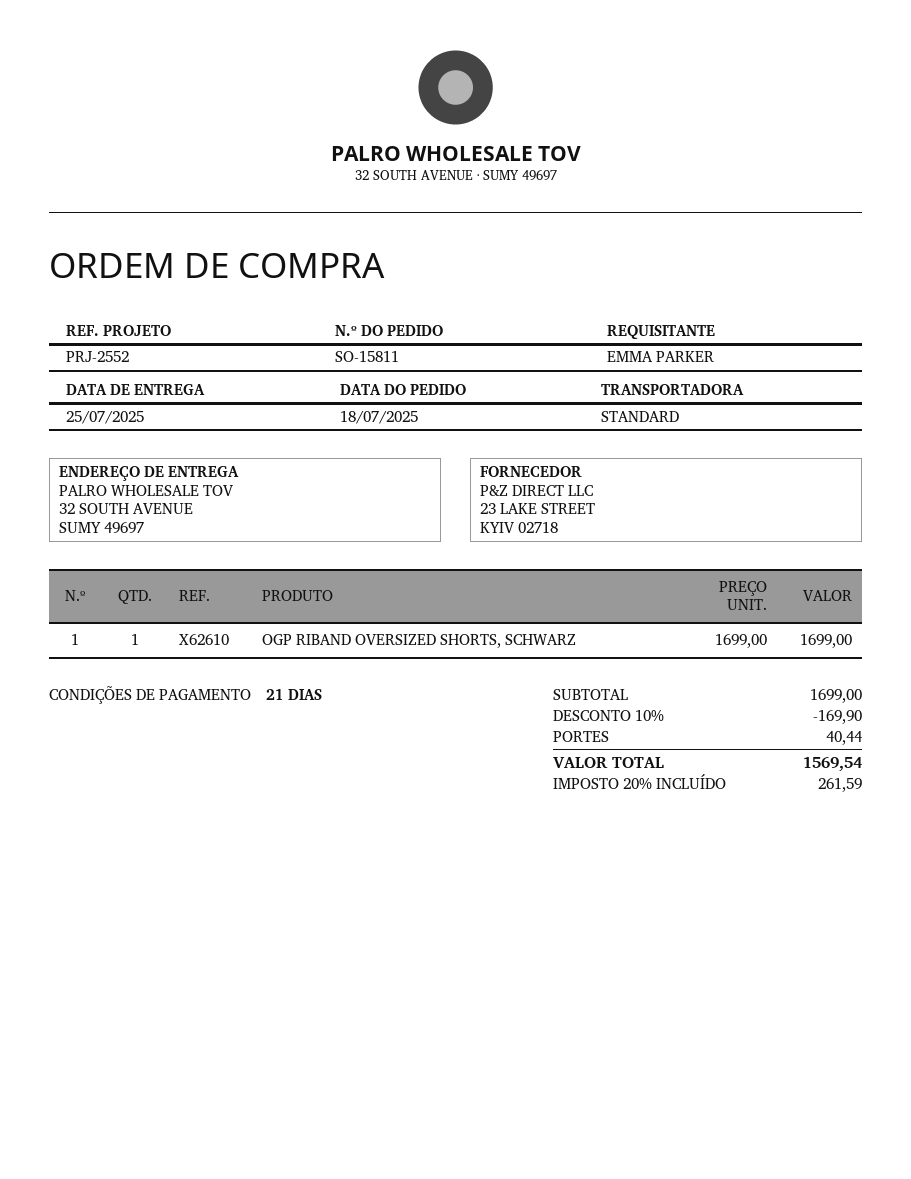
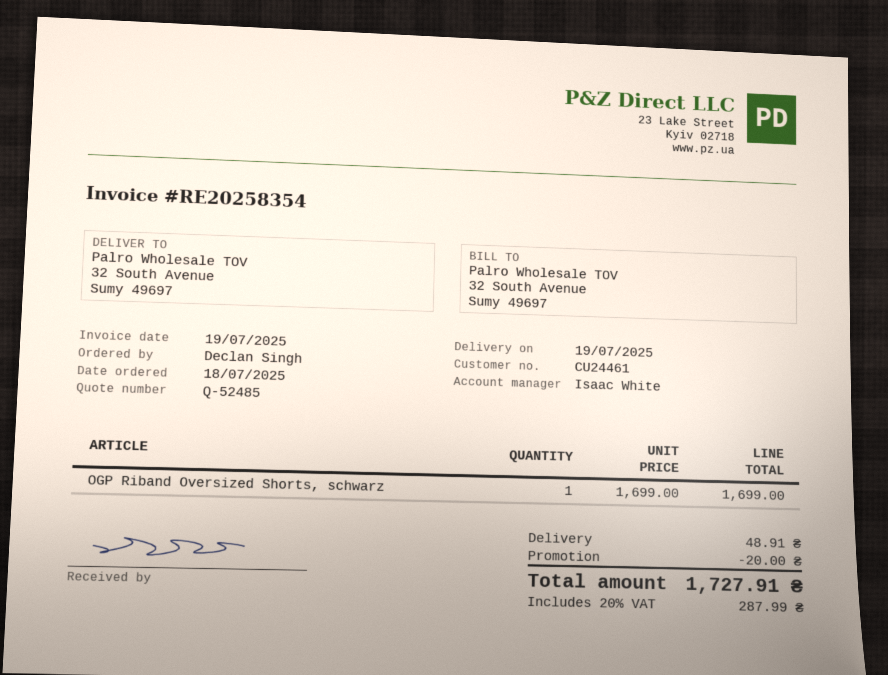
delivery date: 2025-07-25 -> 2025-07-19
ordered by: EMMA PARKER -> Declan Singh
discount: 169.90 -> 20.00
shipping: 40.44 -> 48.91
tax: 20% = 261.59 -> 20% = 287.99
total: 1569.54 -> 1727.91

